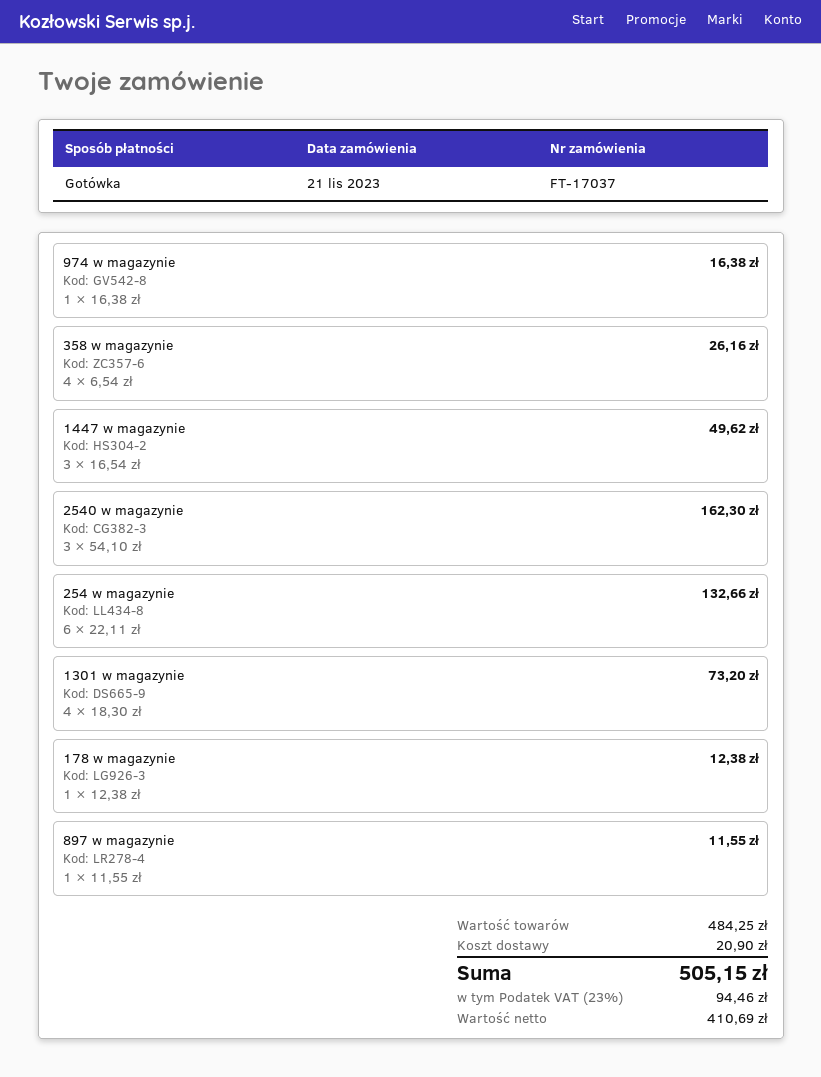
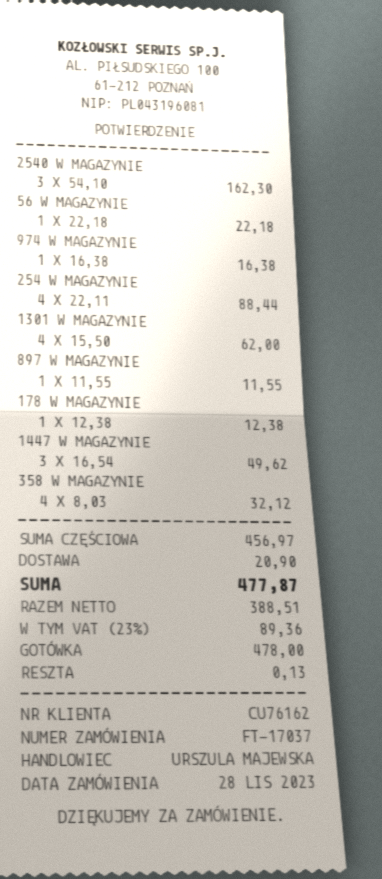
order date: 2023-11-21 -> 2023-11-28
358 w magazynie: 4 x 6.54 = 26.16 -> 4 x 8.03 = 32.12
254 w magazynie: 6 x 22.11 = 132.66 -> 4 x 22.11 = 88.44
1301 w magazynie: 4 x 18.30 = 73.20 -> 4 x 15.50 = 62.00
56 W MAGAZYNIE: none -> 1 x 22.18 = 22.18
subtotal: 484.25 -> 456.97
net: 410.69 -> 388.51
tax: 23% = 94.46 -> 23% = 89.36
total: 505.15 -> 477.87

